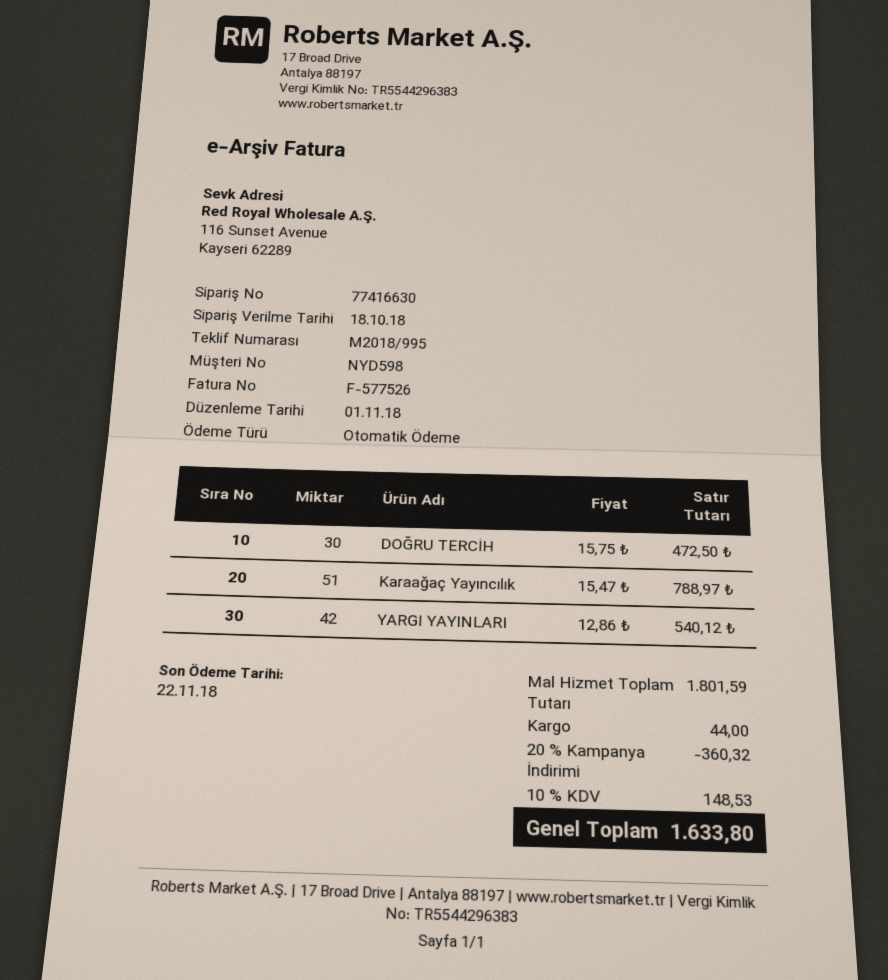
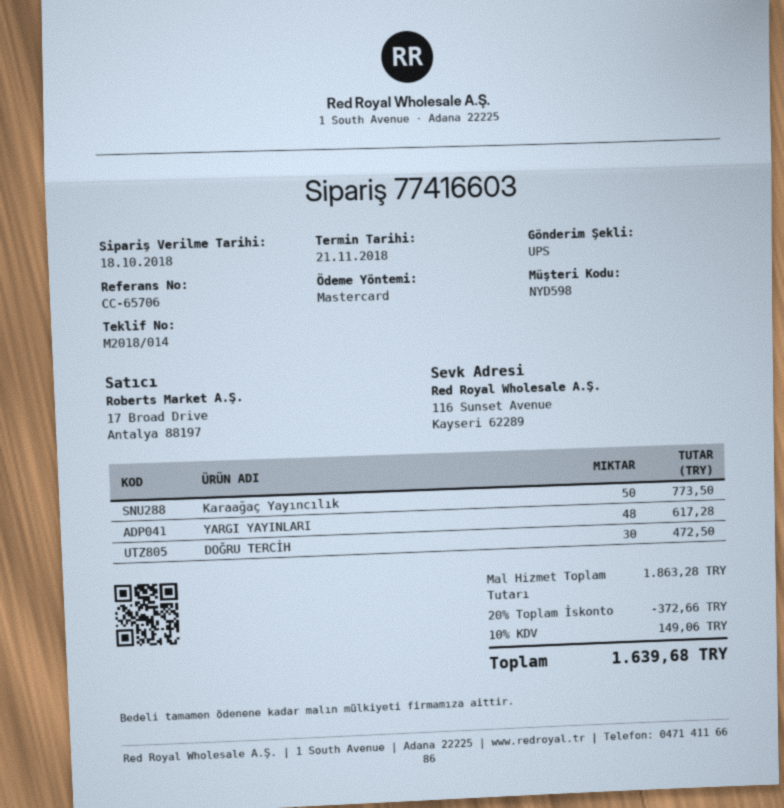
quote number: M2018/995 -> M2018/014
order number: 77416630 -> 77416603
payment method: direct debit -> Mastercard
Karaağaç Yayıncılık: 51 for 788.97 -> 50 for 773.50
YARGI YAYINLARI: 42 for 540.12 -> 48 for 617.28
subtotal: 1801.59 -> 1863.28
discount: 20% = 360.32 -> 20% = 372.66
shipping: 44.00 -> none
tax: 10% = 148.53 -> 10% = 149.06
total: 1633.80 -> 1639.68

